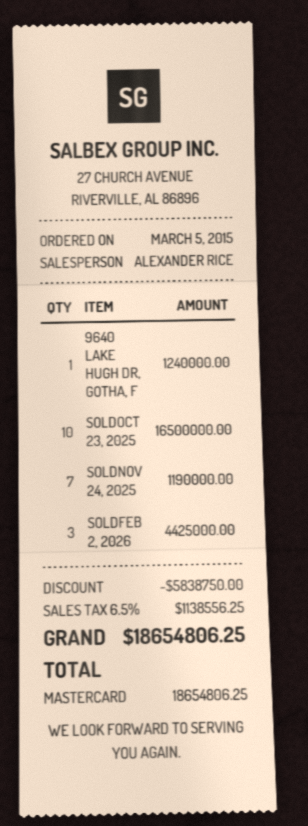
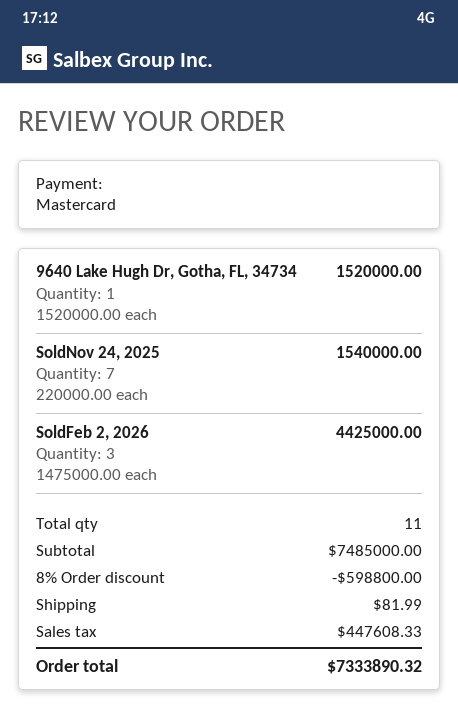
9640 LAKE HUGH DR, GOTHA, F: 1 for 1240000.00 -> 1 for 1520000.00
SOLDOCT 23, 2025: 10 for 16500000.00 -> none
SOLDNOV 24, 2025: 7 for 1190000.00 -> 7 for 1540000.00
discount: 5838750.00 -> 598800.00
shipping: none -> 81.99
tax: 1138556.25 -> 447608.33
total: 18654806.25 -> 7333890.32

